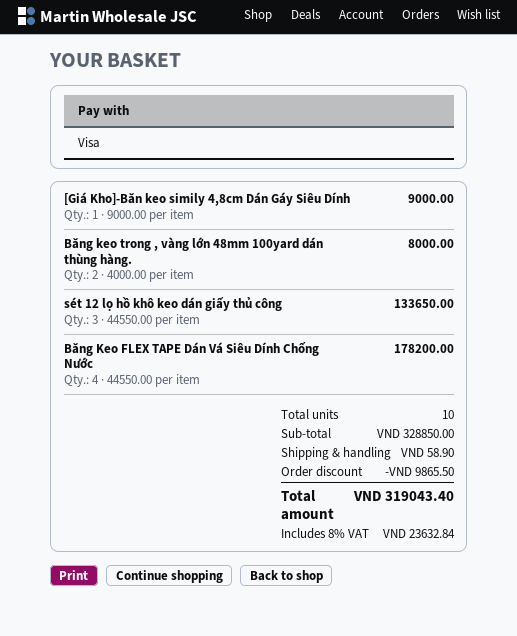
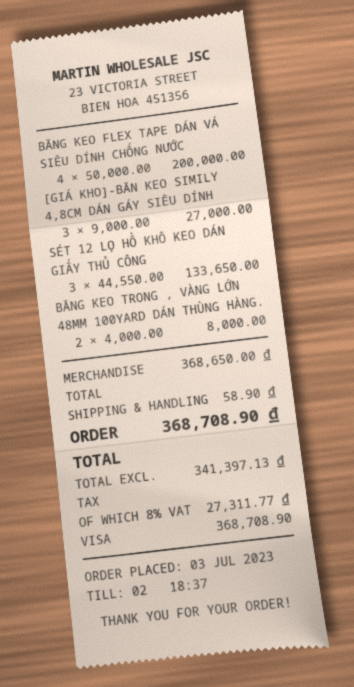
[Giá Kho]-Băn keo simily 4,8cm Dán Gáy Siêu Dính: 1 x 9000.00 = 9000.00 -> 3 x 9000.00 = 27000.00
Băng Keo FLEX TAPE Dán Vá Siêu Dính Chống Nước: 4 x 44550.00 = 178200.00 -> 4 x 50000.00 = 200000.00
subtotal: 328850.00 -> 368650.00
discount: 9865.50 -> none
tax: 8% = 23632.84 -> 8% = 27311.77
total: 319043.40 -> 368708.90

